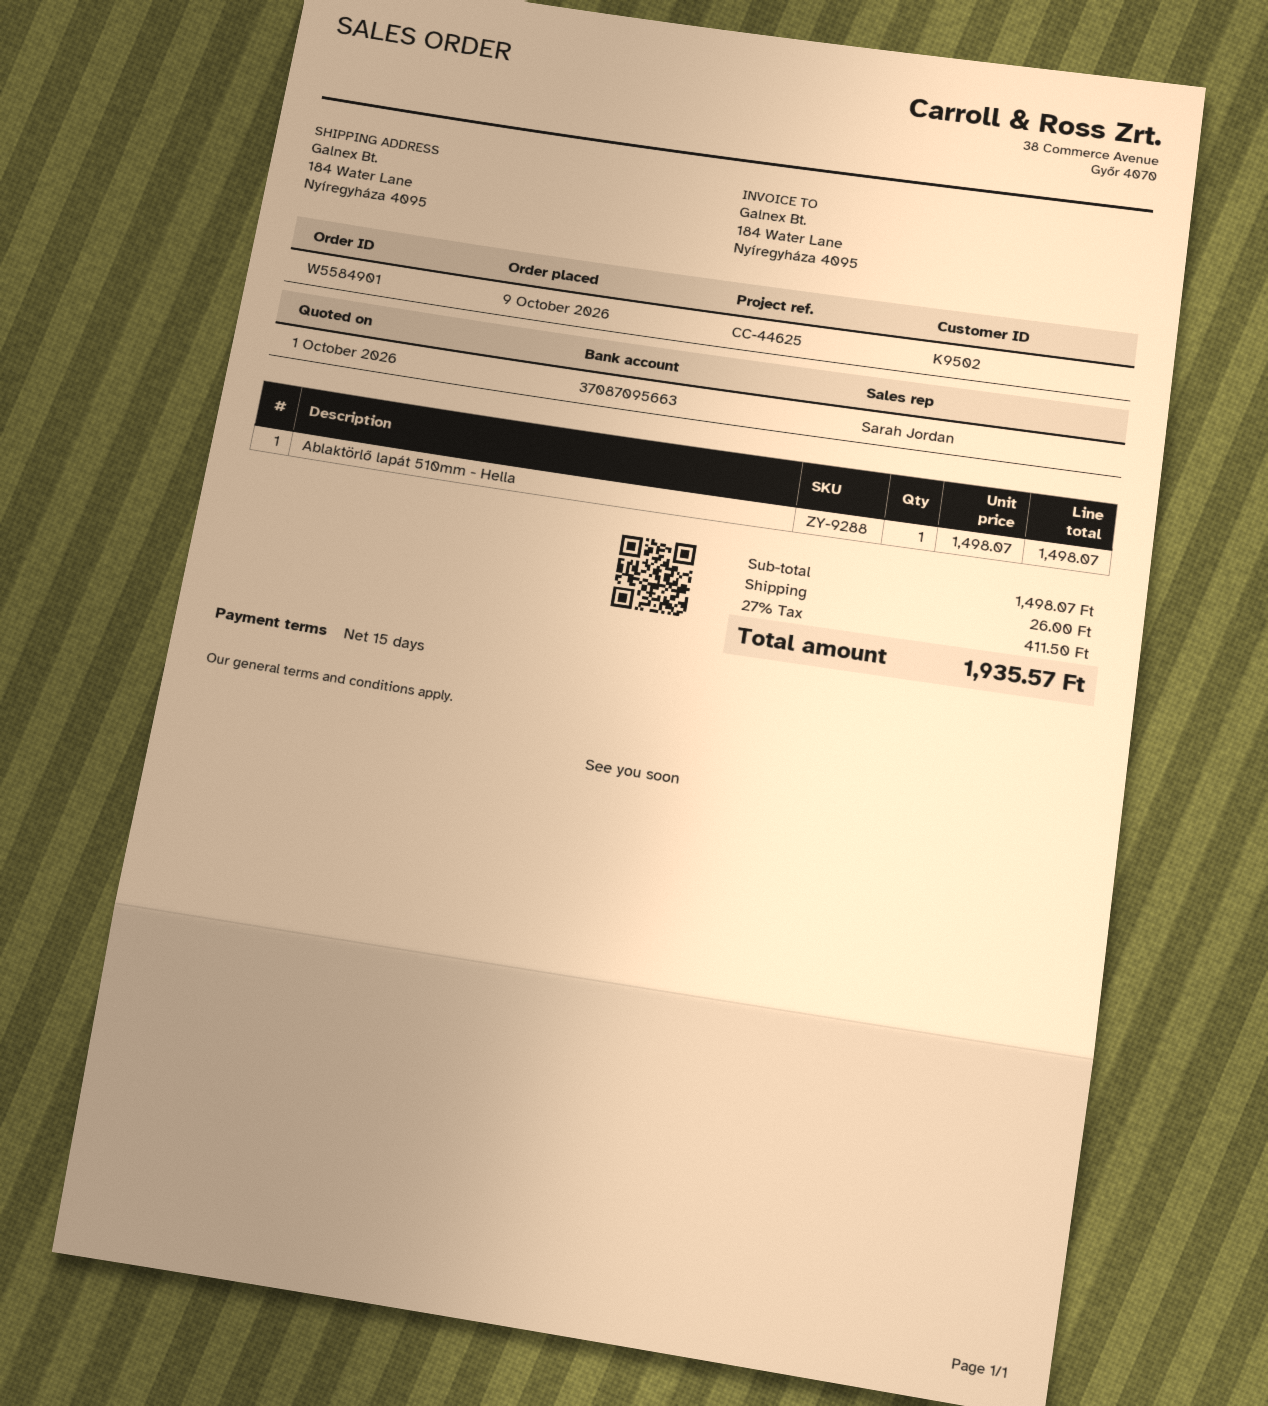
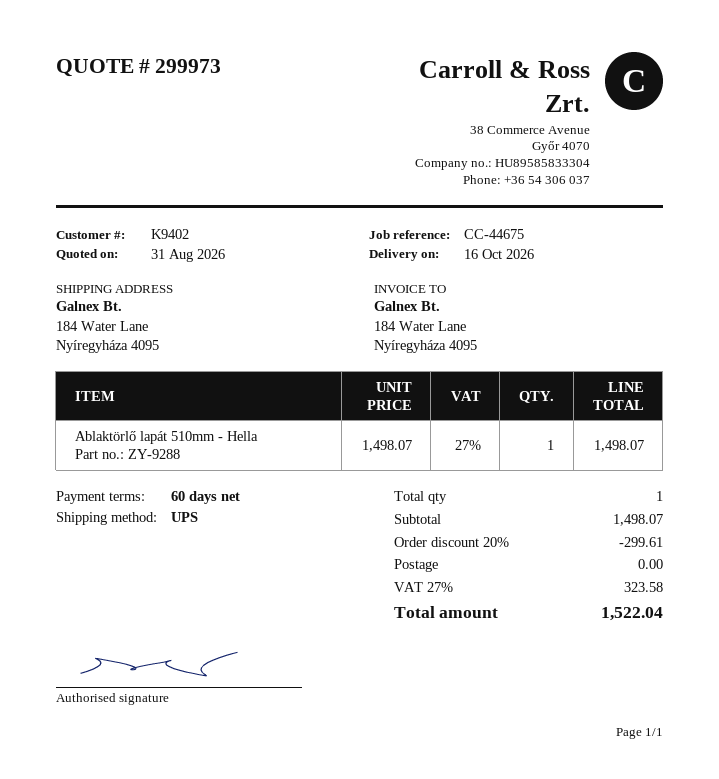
quote date: 2026-10-01 -> 2026-08-31
payment terms: 15 days -> 60 days
customer number: K9502 -> K9402
reference: CC-44625 -> CC-44675
discount: none -> 20% = 299.61
shipping: 26.00 -> 0.00
tax: 27% = 411.50 -> 27% = 323.58
total: 1935.57 -> 1522.04

